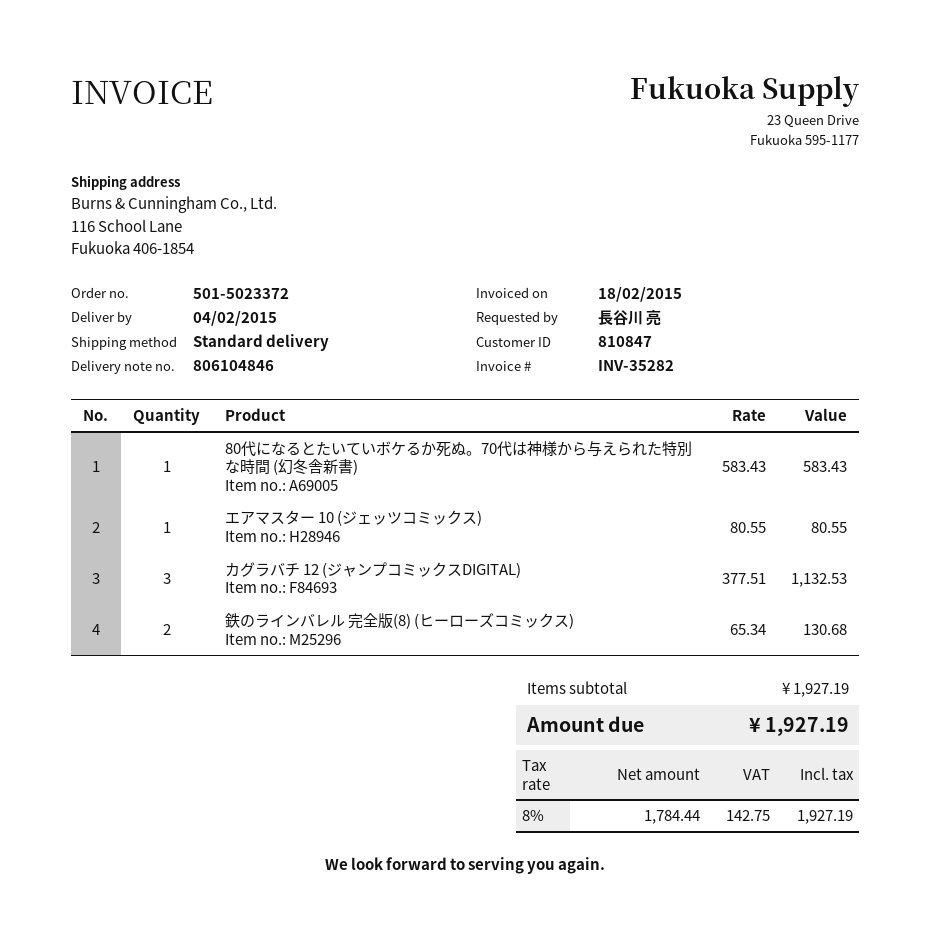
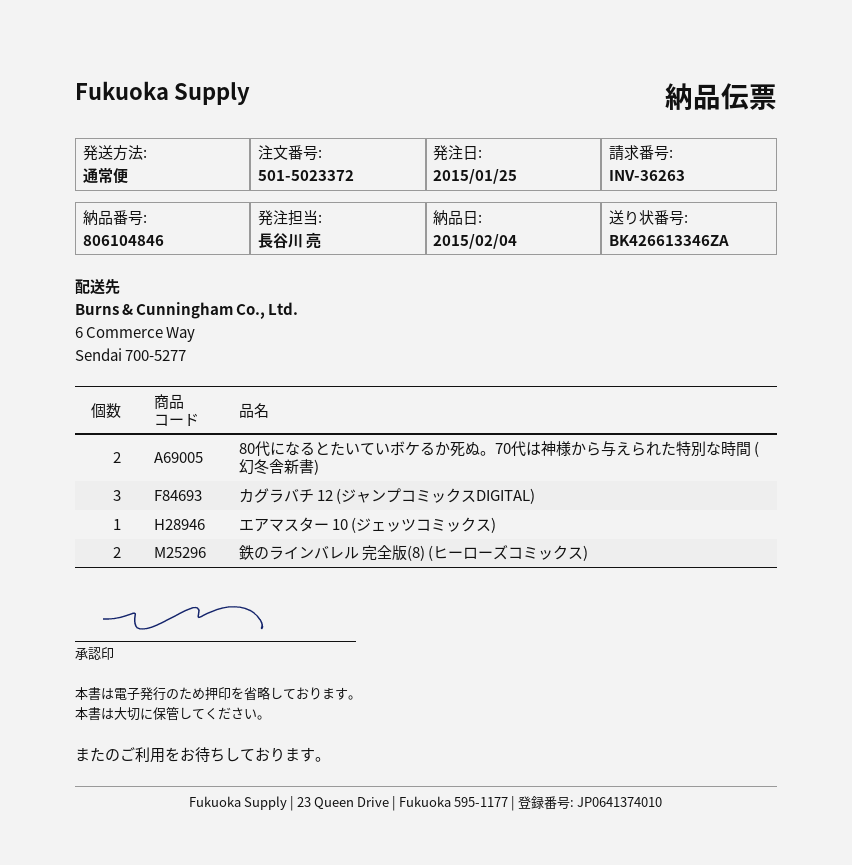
invoice number: INV-35282 -> INV-36263
ship to: 116 School Lane, Fukuoka 406-1854 -> 6 Commerce Way, Sendai 700-5277
80代になるとたいていボケるか死ぬ。70代は神様から与えられた特別な時間 (幻冬舎新書): 1 -> 2

